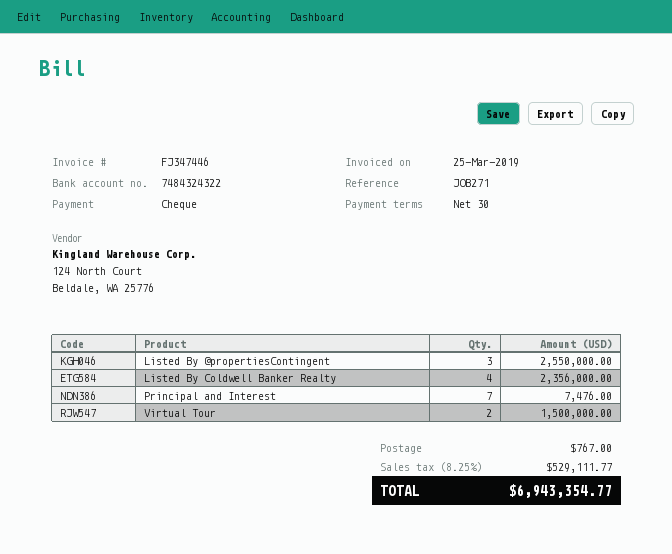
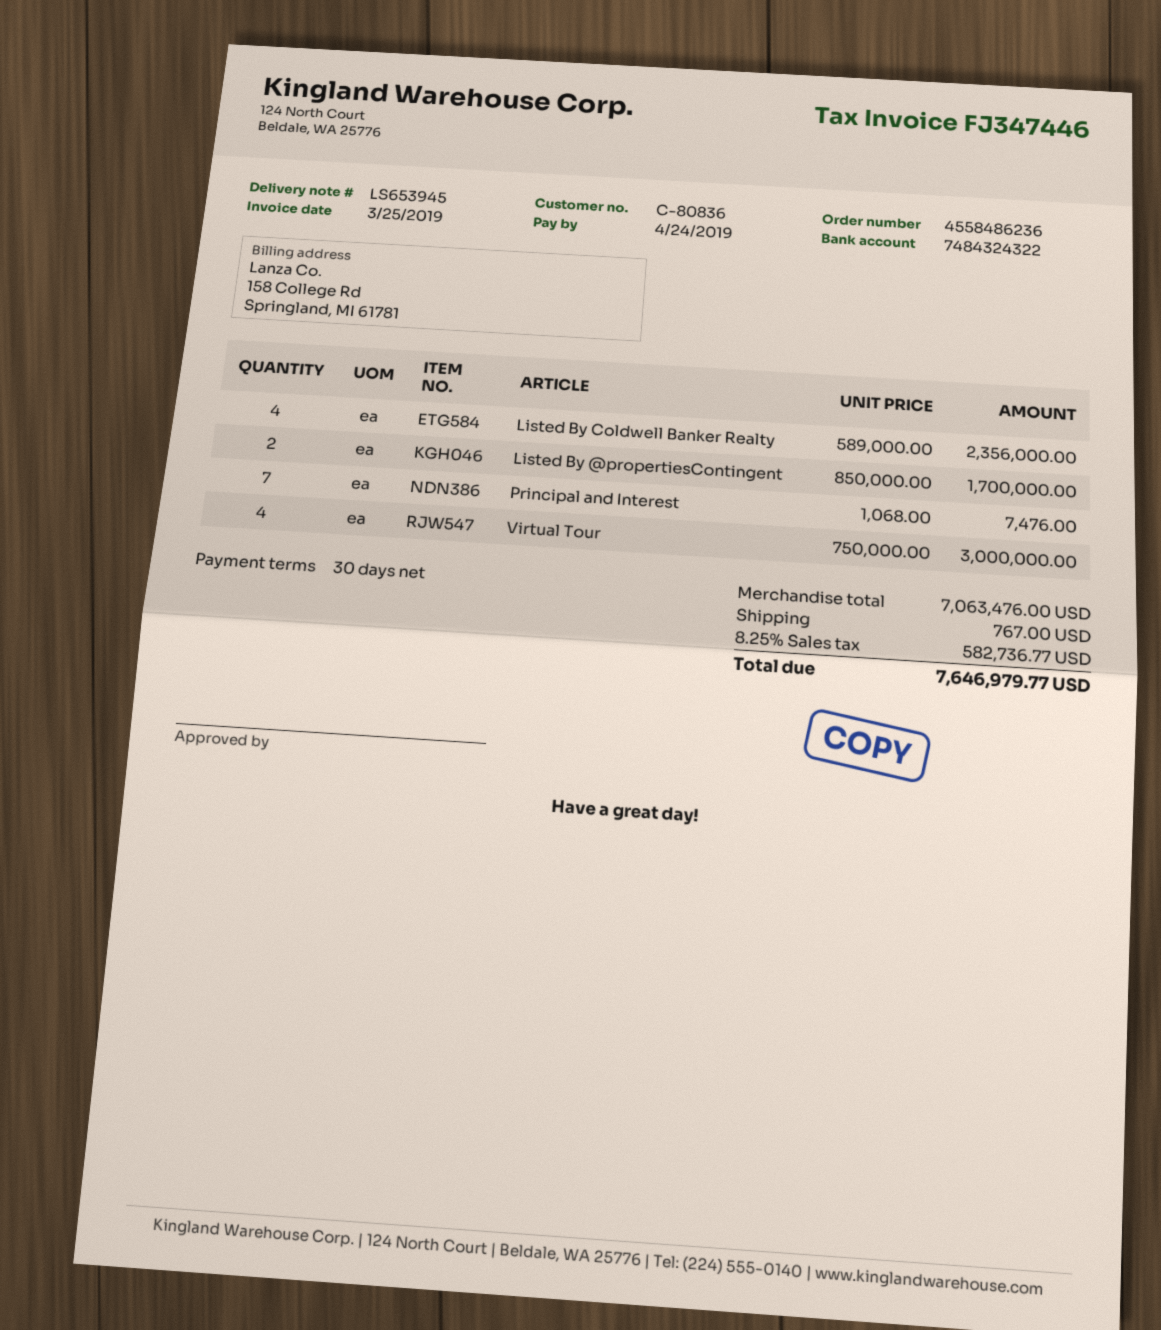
Listed By @propertiesContingent: 3 for 2550000.00 -> 2 for 1700000.00
Virtual Tour: 2 for 1500000.00 -> 4 for 3000000.00
tax: 8.25% = 529111.77 -> 8.25% = 582736.77
total: 6943354.77 -> 7646979.77

